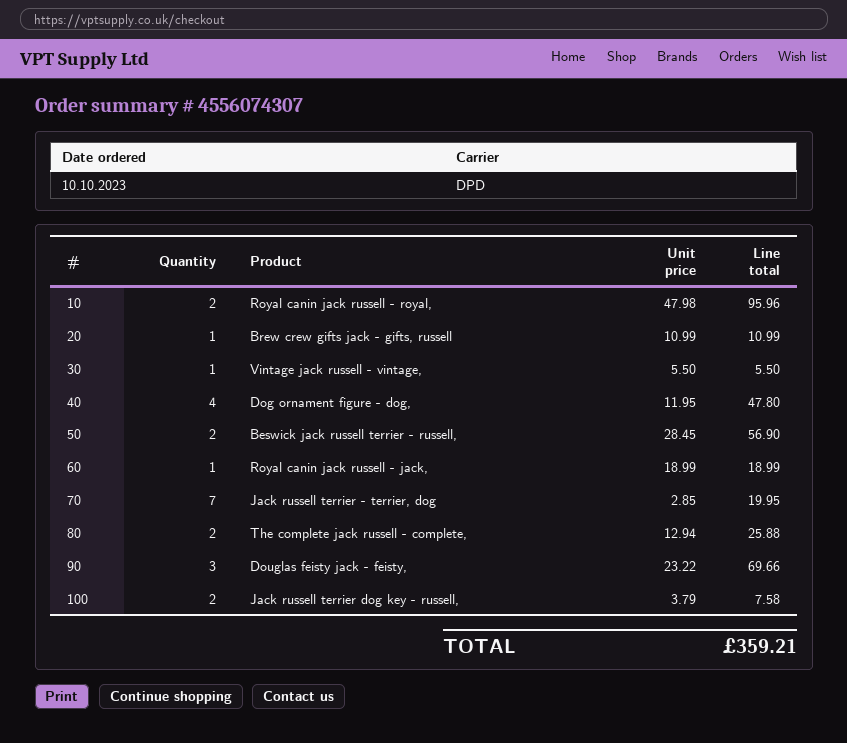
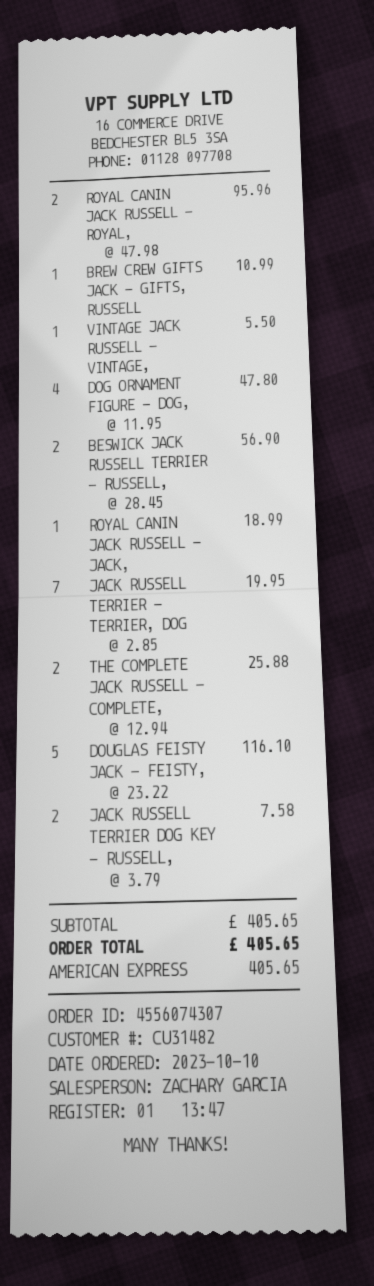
Douglas feisty jack - feisty,: 3 x 23.22 = 69.66 -> 5 x 23.22 = 116.10
total: 359.21 -> 405.65

